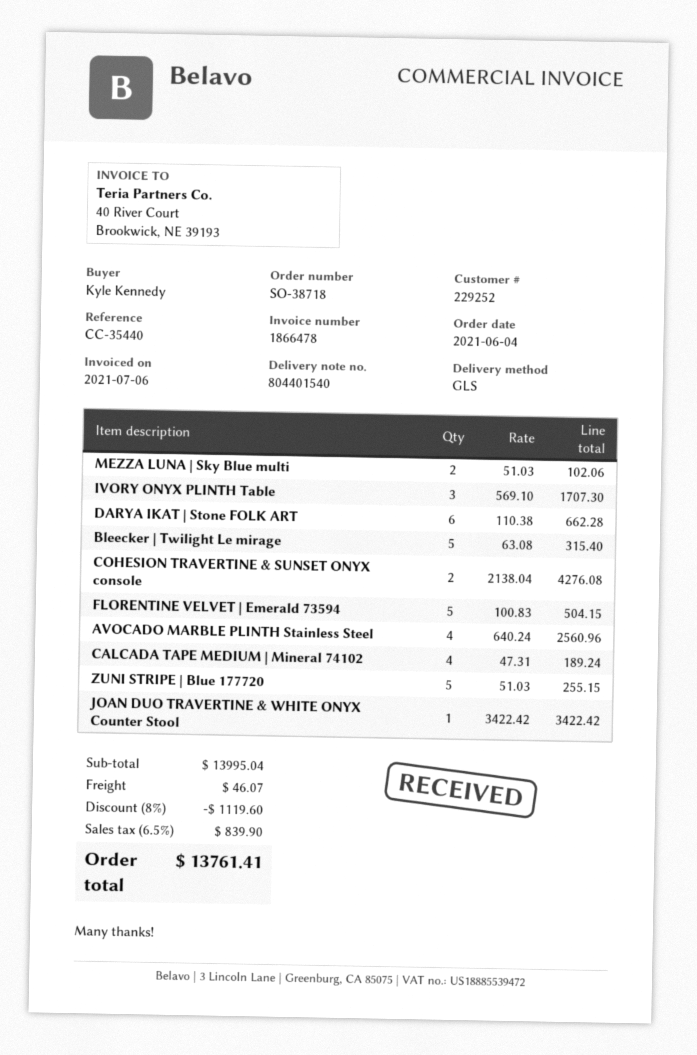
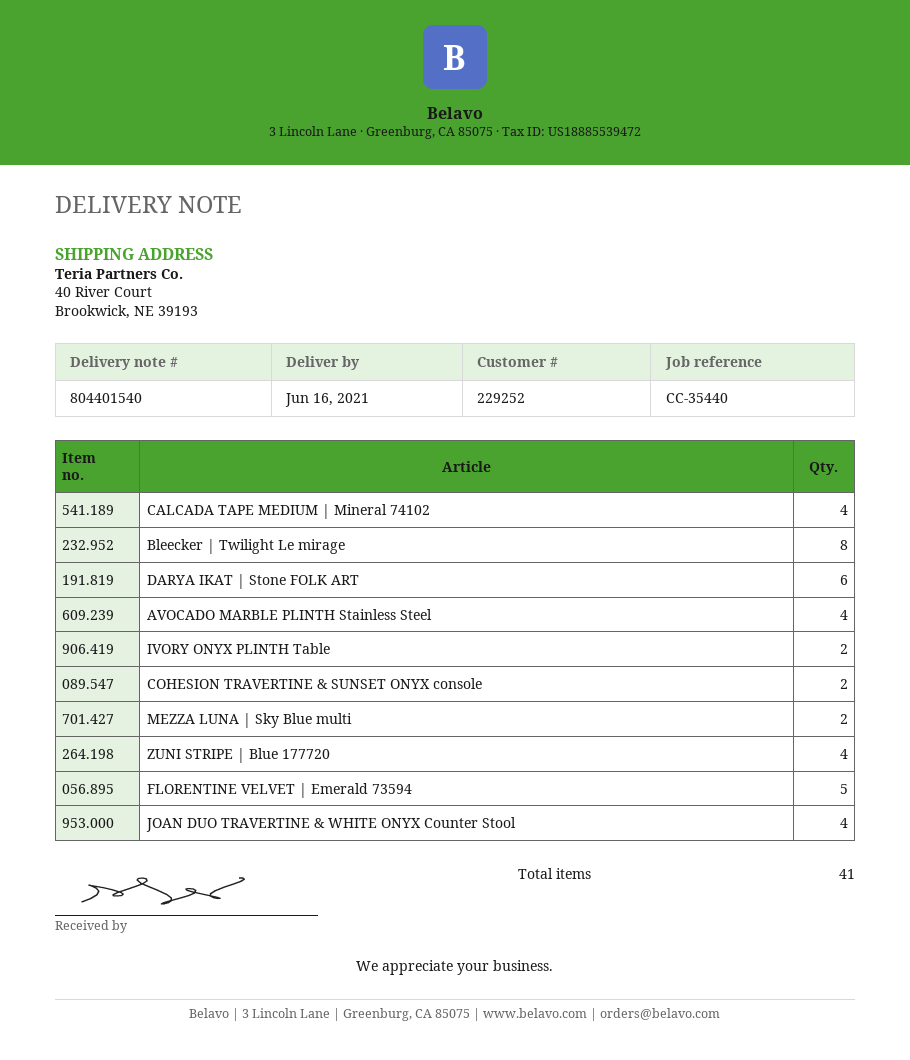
IVORY ONYX PLINTH Table: 3 -> 2
Bleecker | Twilight Le mirage: 5 -> 8
ZUNI STRIPE | Blue 177720: 5 -> 4
JOAN DUO TRAVERTINE & WHITE ONYX Counter Stool: 1 -> 4

